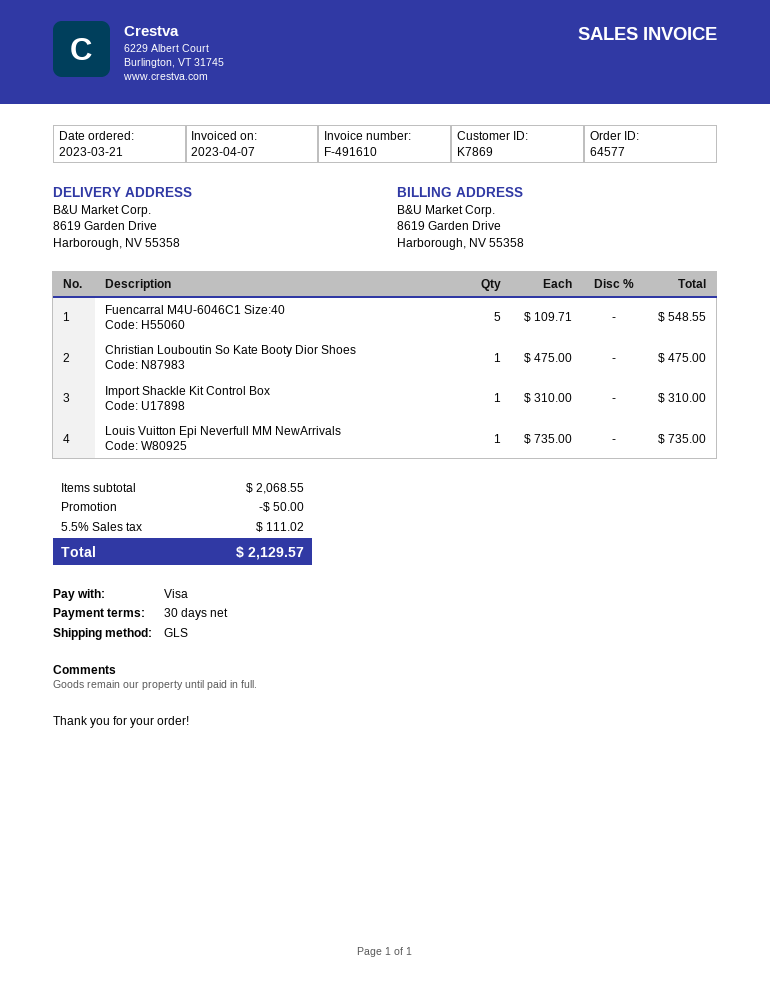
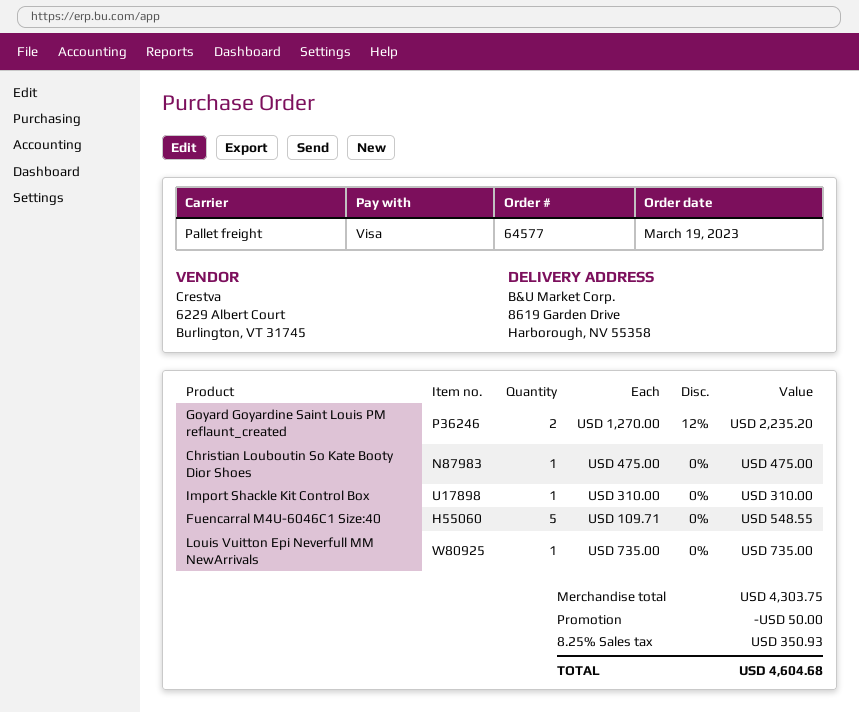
order date: 2023-03-21 -> 2023-03-19
shipping method: GLS -> pallet freight
Goyard Goyardine Saint Louis PM reflaunt_created: none -> 2 x 1270.00 - 12% = 2235.20
subtotal: 2068.55 -> 4303.75
tax: 5.5% = 111.02 -> 8.25% = 350.93
total: 2129.57 -> 4604.68

